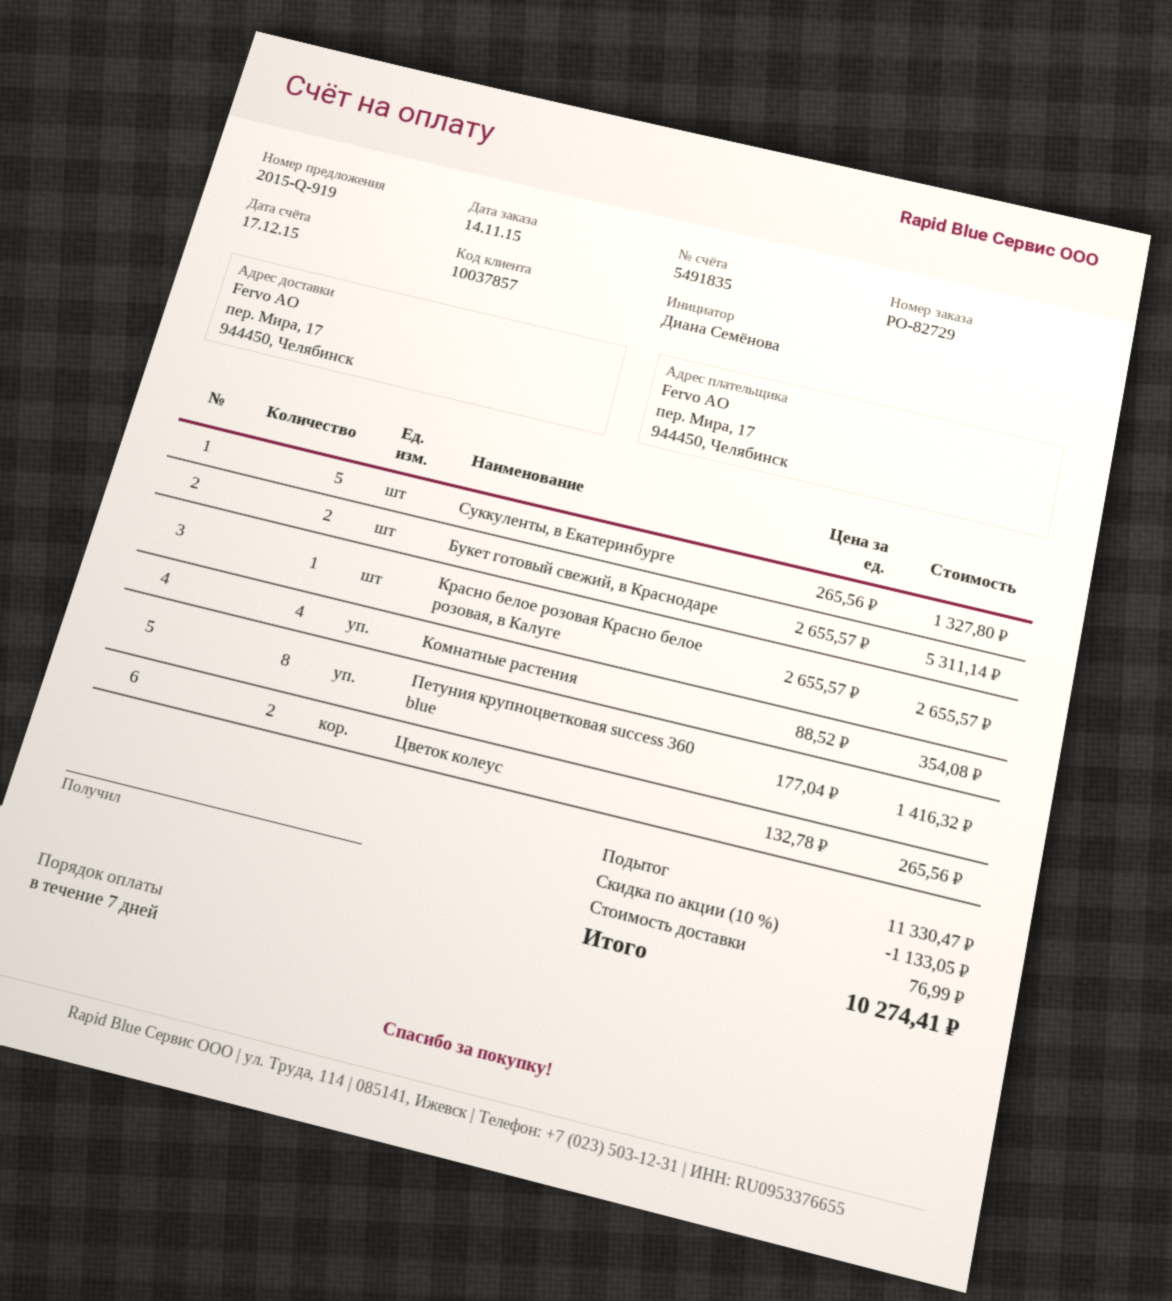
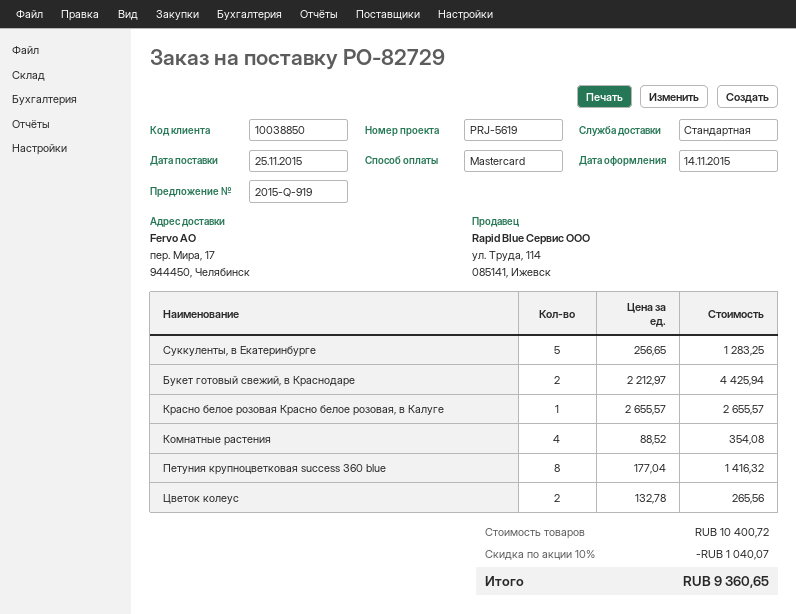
customer number: 10037857 -> 10038850
Суккуленты, в Екатеринбурге: 5 x 265.56 = 1327.80 -> 5 x 256.65 = 1283.25
Букет готовый свежий, в Краснодаре: 2 x 2655.57 = 5311.14 -> 2 x 2212.97 = 4425.94
subtotal: 11330.47 -> 10400.72
discount: 10% = 1133.05 -> 10% = 1040.07
shipping: 76.99 -> none
total: 10274.41 -> 9360.65

